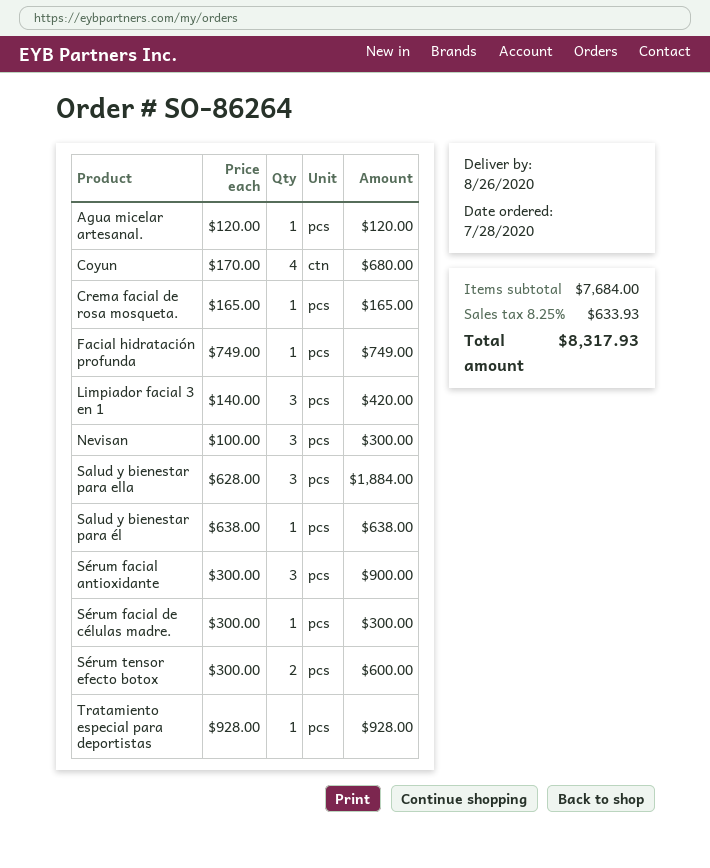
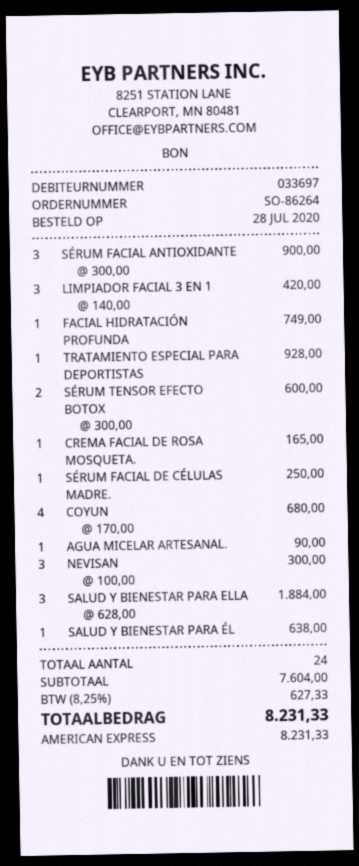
Agua micelar artesanal.: 1 x 120.00 = 120.00 -> 1 x 90.00 = 90.00
Sérum facial de células madre.: 1 x 300.00 = 300.00 -> 1 x 250.00 = 250.00
subtotal: 7684.00 -> 7604.00
tax: 8.25% = 633.93 -> 8.25% = 627.33
total: 8317.93 -> 8231.33

